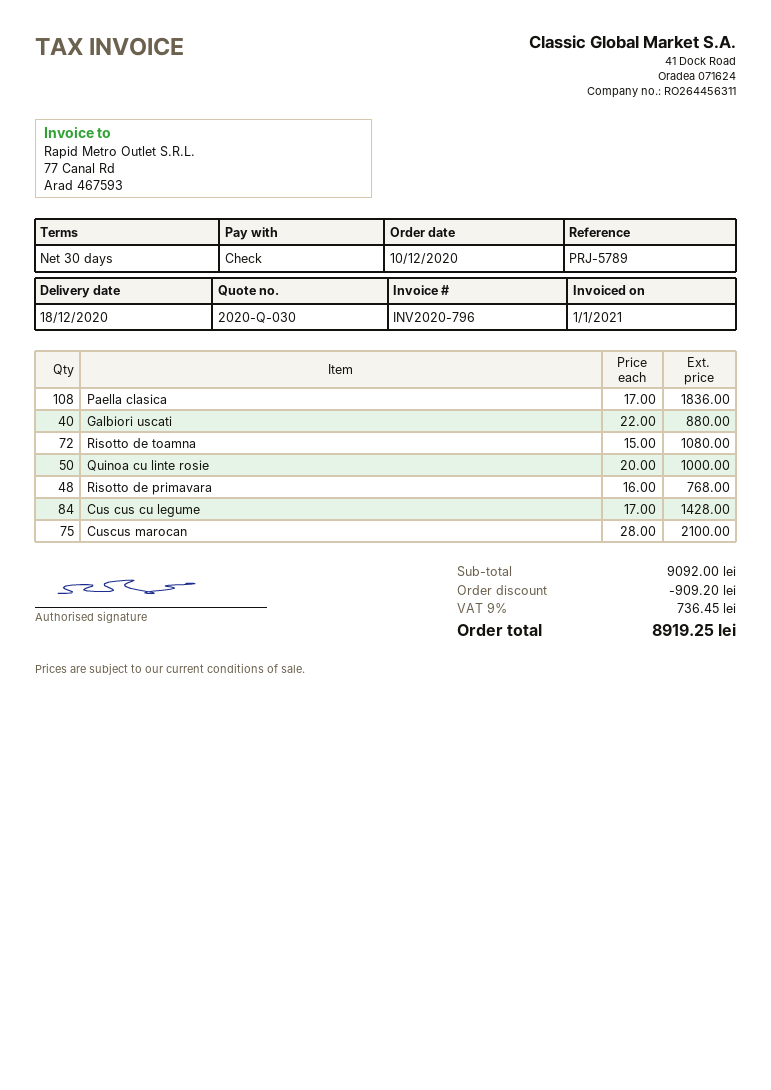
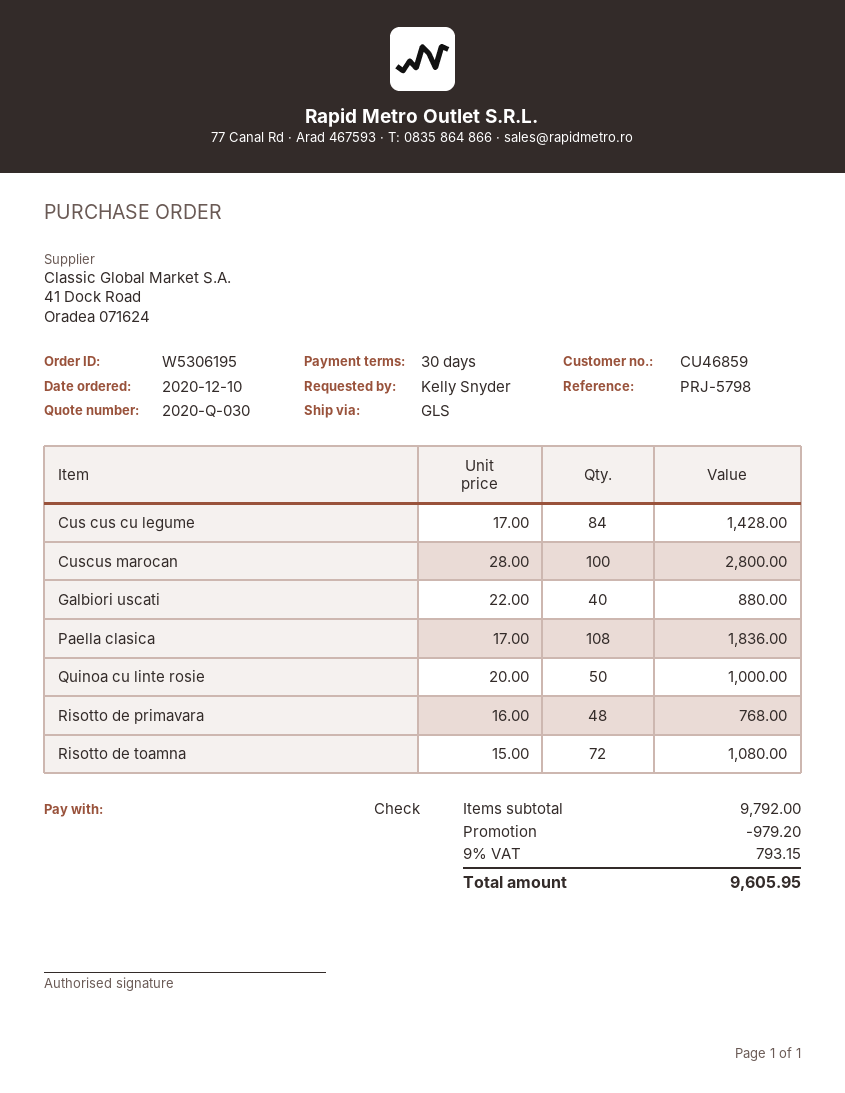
reference: PRJ-5789 -> PRJ-5798
Cuscus marocan: 75 x 28.00 = 2100.00 -> 100 x 28.00 = 2800.00
subtotal: 9092.00 -> 9792.00
discount: 909.20 -> 979.20
tax: 9% = 736.45 -> 9% = 793.15
total: 8919.25 -> 9605.95

